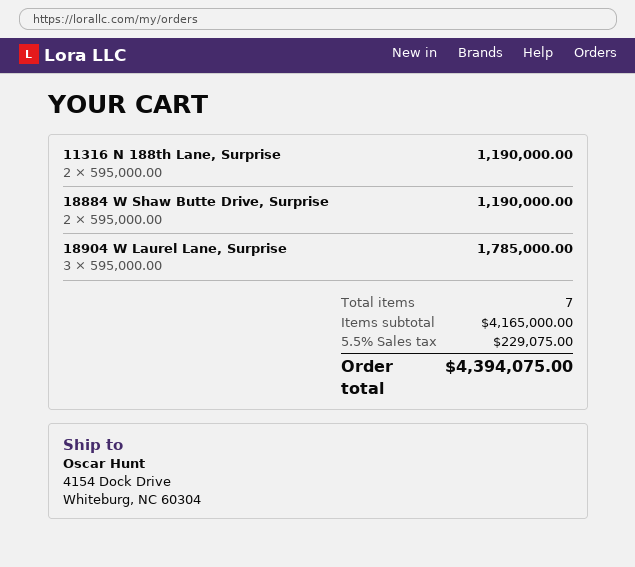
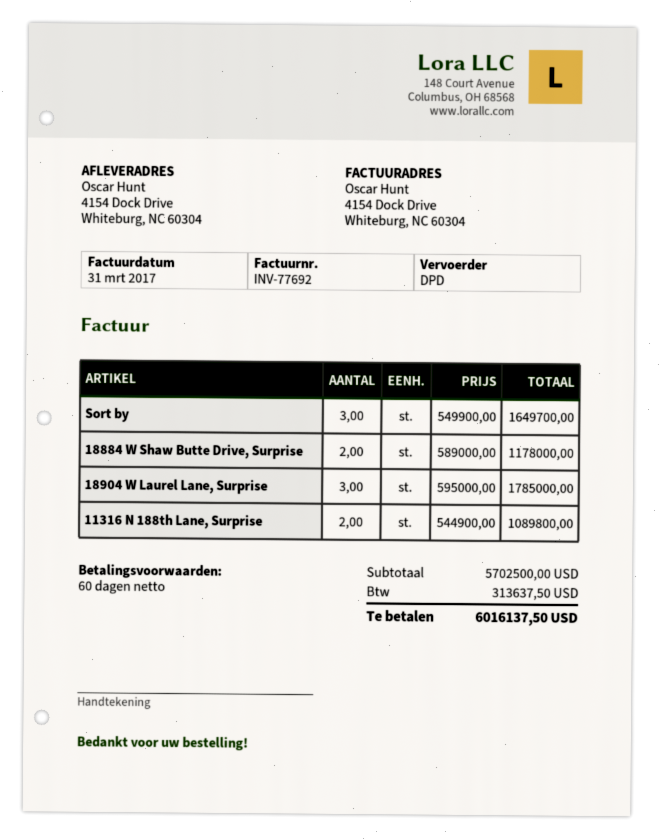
11316 N 188th Lane, Surprise: 2 x 595000.00 = 1190000.00 -> 2 x 544900.00 = 1089800.00
18884 W Shaw Butte Drive, Surprise: 2 x 595000.00 = 1190000.00 -> 2 x 589000.00 = 1178000.00
Sort by: none -> 3 x 549900.00 = 1649700.00
subtotal: 4165000.00 -> 5702500.00
tax: 229075.00 -> 313637.50
total: 4394075.00 -> 6016137.50

